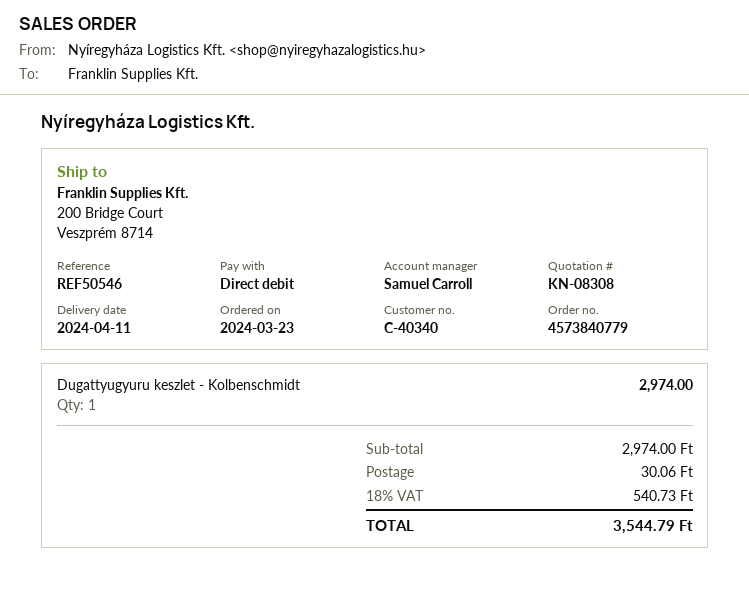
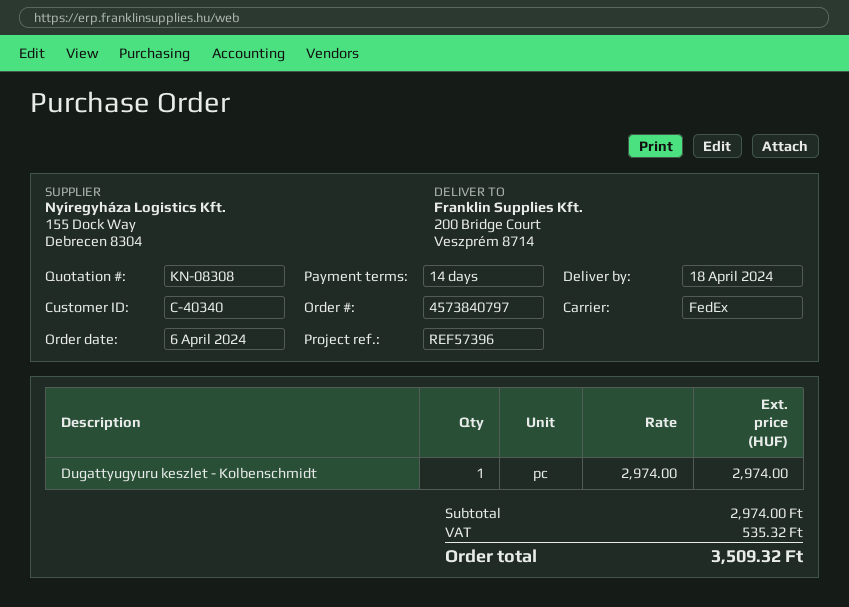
order number: 4573840779 -> 4573840797
order date: 2024-03-23 -> 2024-04-06
delivery date: 2024-04-11 -> 2024-04-18
reference: REF50546 -> REF57396
shipping: 30.06 -> none
tax: 540.73 -> 535.32
total: 3544.79 -> 3509.32

